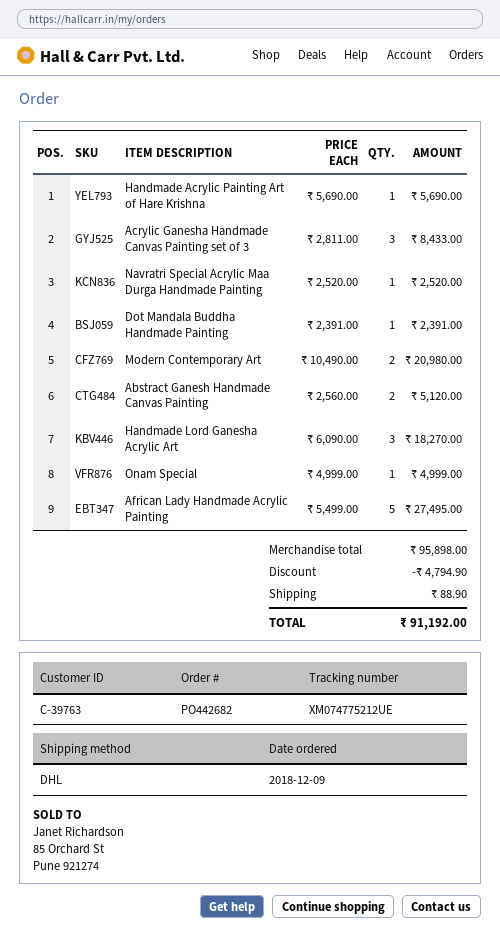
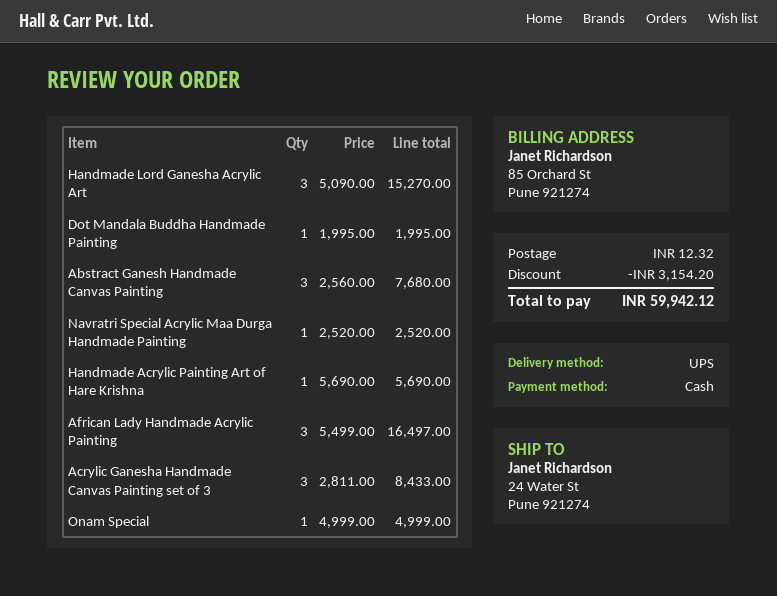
shipping method: DHL -> UPS
Dot Mandala Buddha Handmade Painting: 1 x 2391.00 = 2391.00 -> 1 x 1995.00 = 1995.00
Modern Contemporary Art: 2 x 10490.00 = 20980.00 -> none
Abstract Ganesh Handmade Canvas Painting: 2 x 2560.00 = 5120.00 -> 3 x 2560.00 = 7680.00
Handmade Lord Ganesha Acrylic Art: 3 x 6090.00 = 18270.00 -> 3 x 5090.00 = 15270.00
African Lady Handmade Acrylic Painting: 5 x 5499.00 = 27495.00 -> 3 x 5499.00 = 16497.00
discount: 4794.90 -> 3154.20
shipping: 88.90 -> 12.32
total: 91192.00 -> 59942.12

